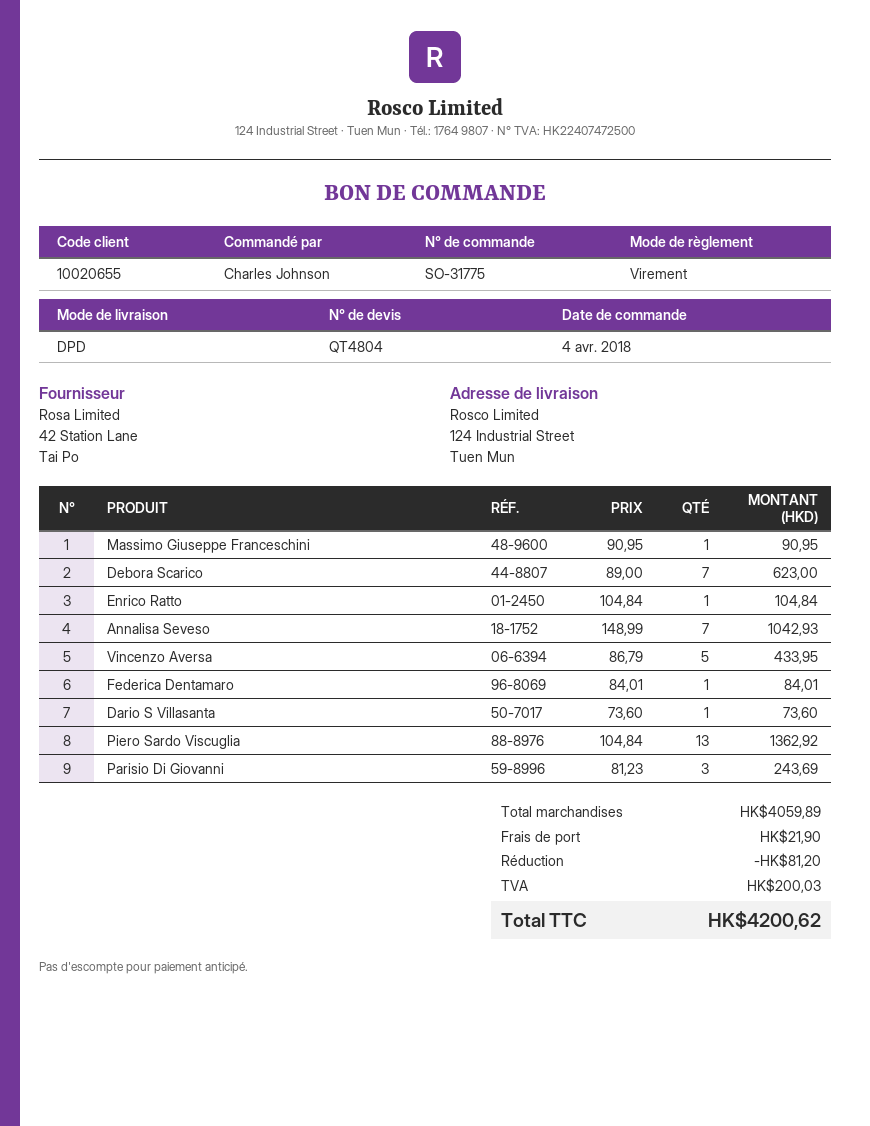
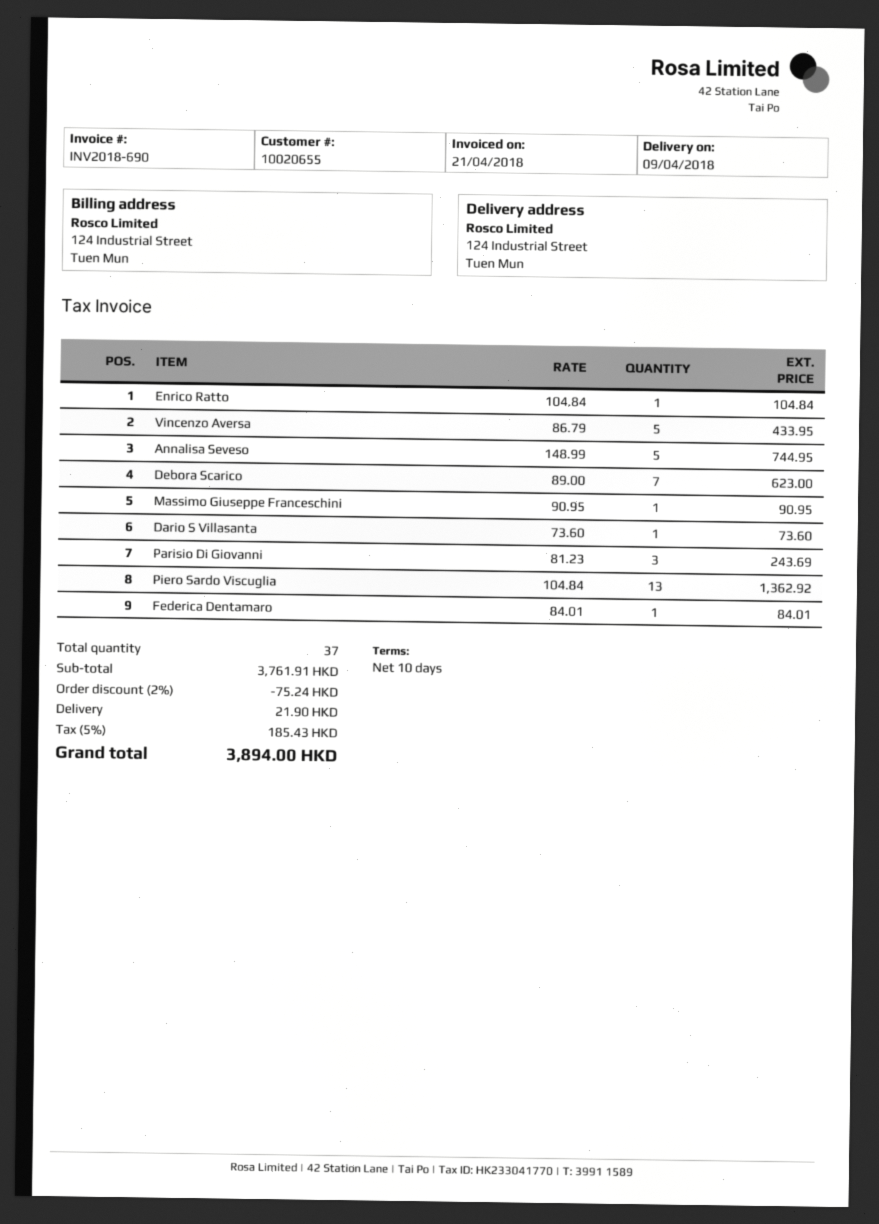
Annalisa Seveso: 7 x 148.99 = 1042.93 -> 5 x 148.99 = 744.95
subtotal: 4059.89 -> 3761.91
discount: 81.20 -> 75.24
tax: 200.03 -> 185.43
total: 4200.62 -> 3894.00

